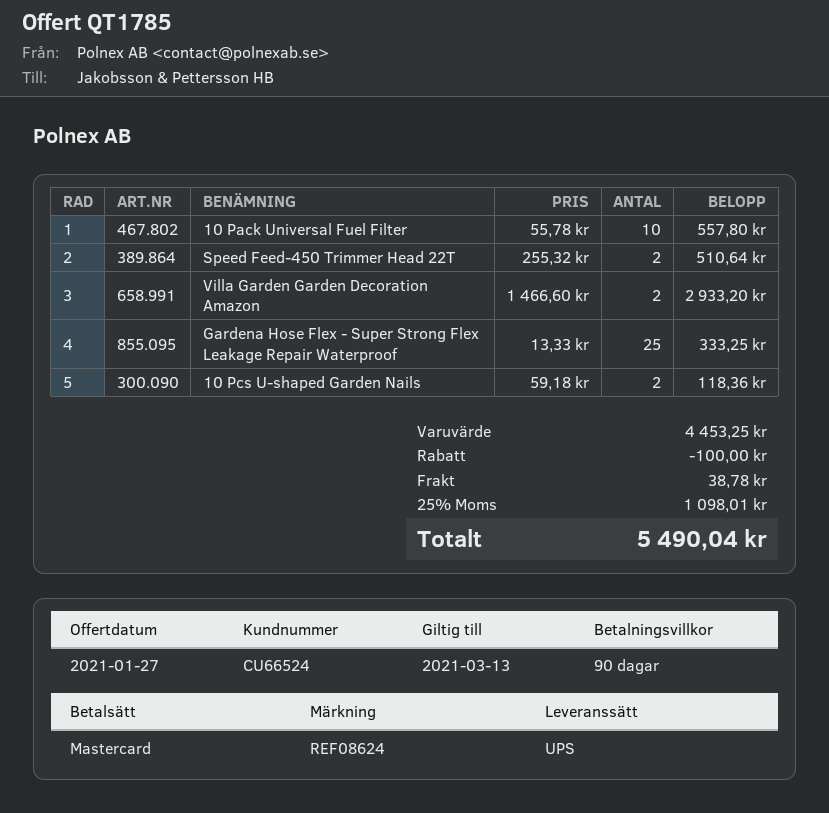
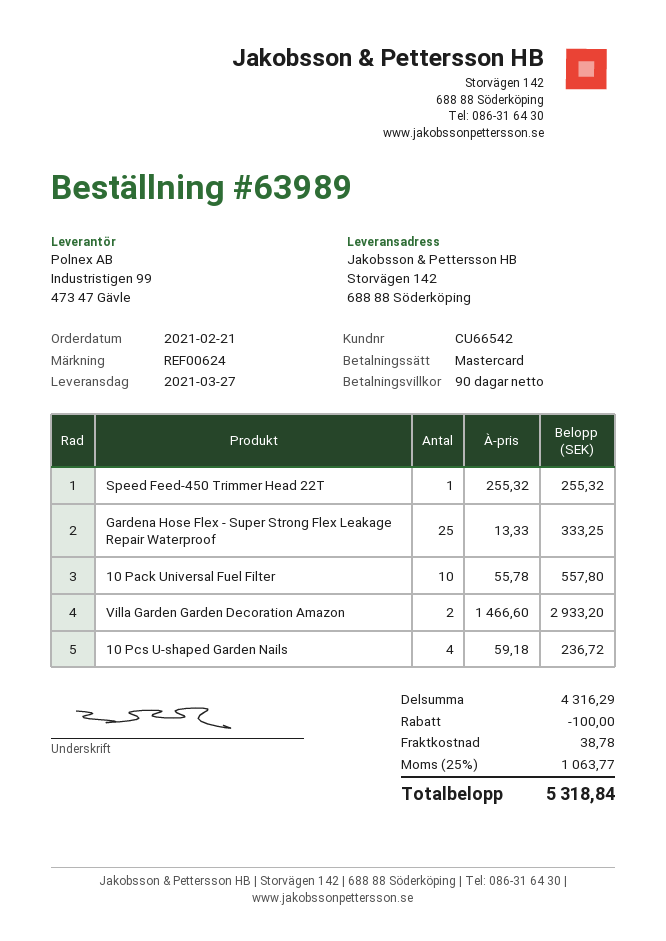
customer number: CU66524 -> CU66542
reference: REF08624 -> REF00624
Speed Feed-450 Trimmer Head 22T: 2 x 255.32 = 510.64 -> 1 x 255.32 = 255.32
10 Pcs U-shaped Garden Nails: 2 x 59.18 = 118.36 -> 4 x 59.18 = 236.72
subtotal: 4453.25 -> 4316.29
tax: 25% = 1098.01 -> 25% = 1063.77
total: 5490.04 -> 5318.84

